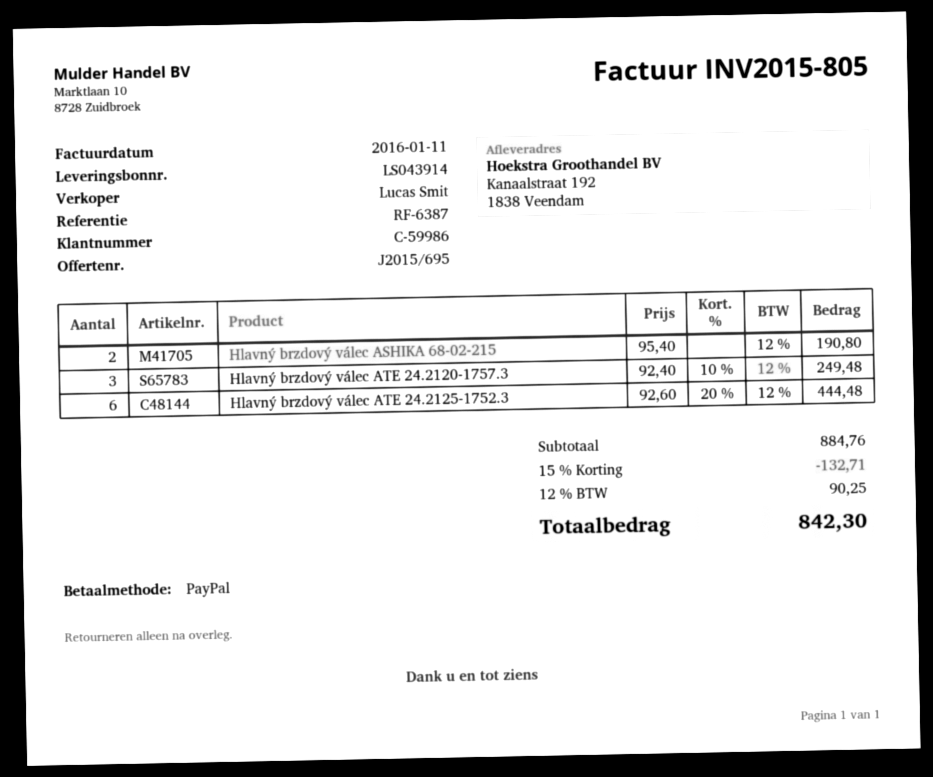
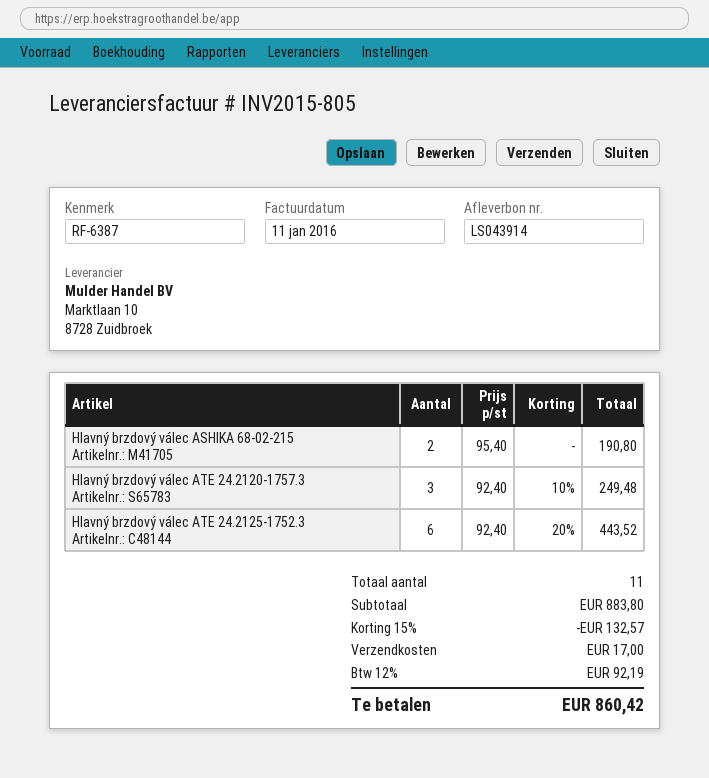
Hlavný brzdový válec ATE 24.2125-1752.3: 6 x 92.60 - 20% = 444.48 -> 6 x 92.40 - 20% = 443.52
subtotal: 884.76 -> 883.80
discount: 15% = 132.71 -> 15% = 132.57
shipping: none -> 17.00
tax: 12% = 90.25 -> 12% = 92.19
total: 842.30 -> 860.42

